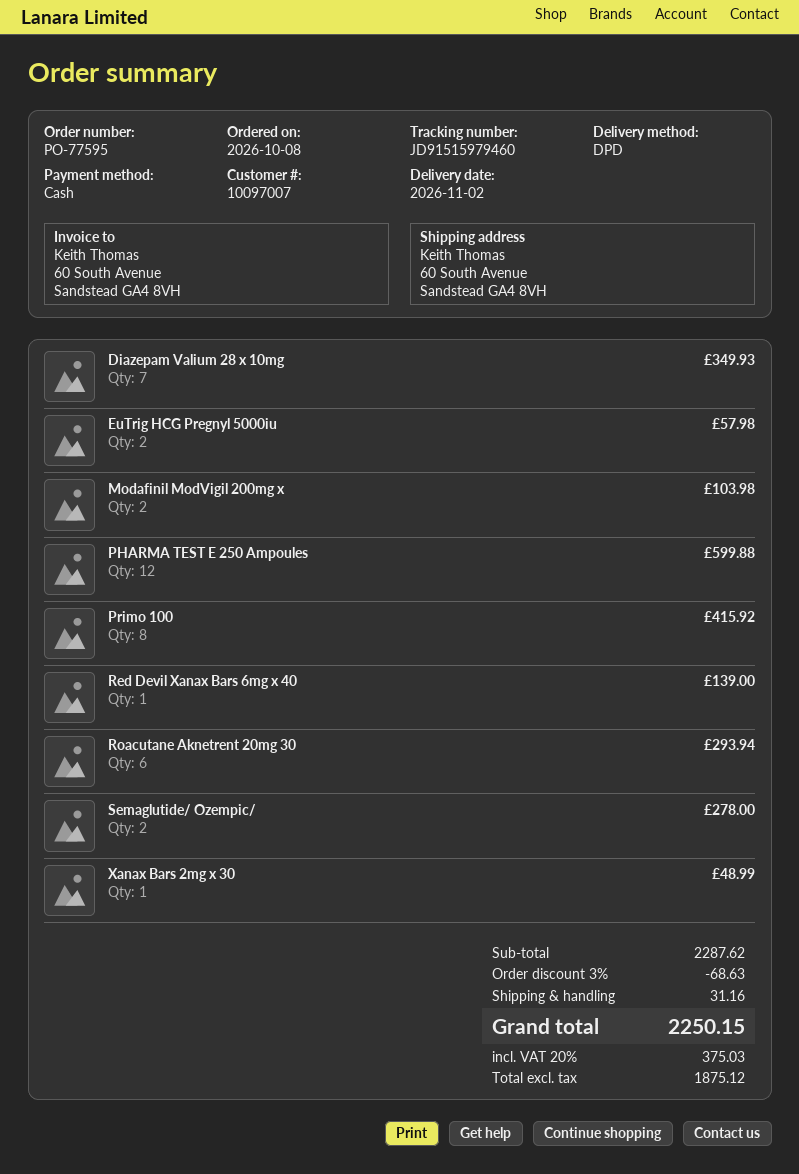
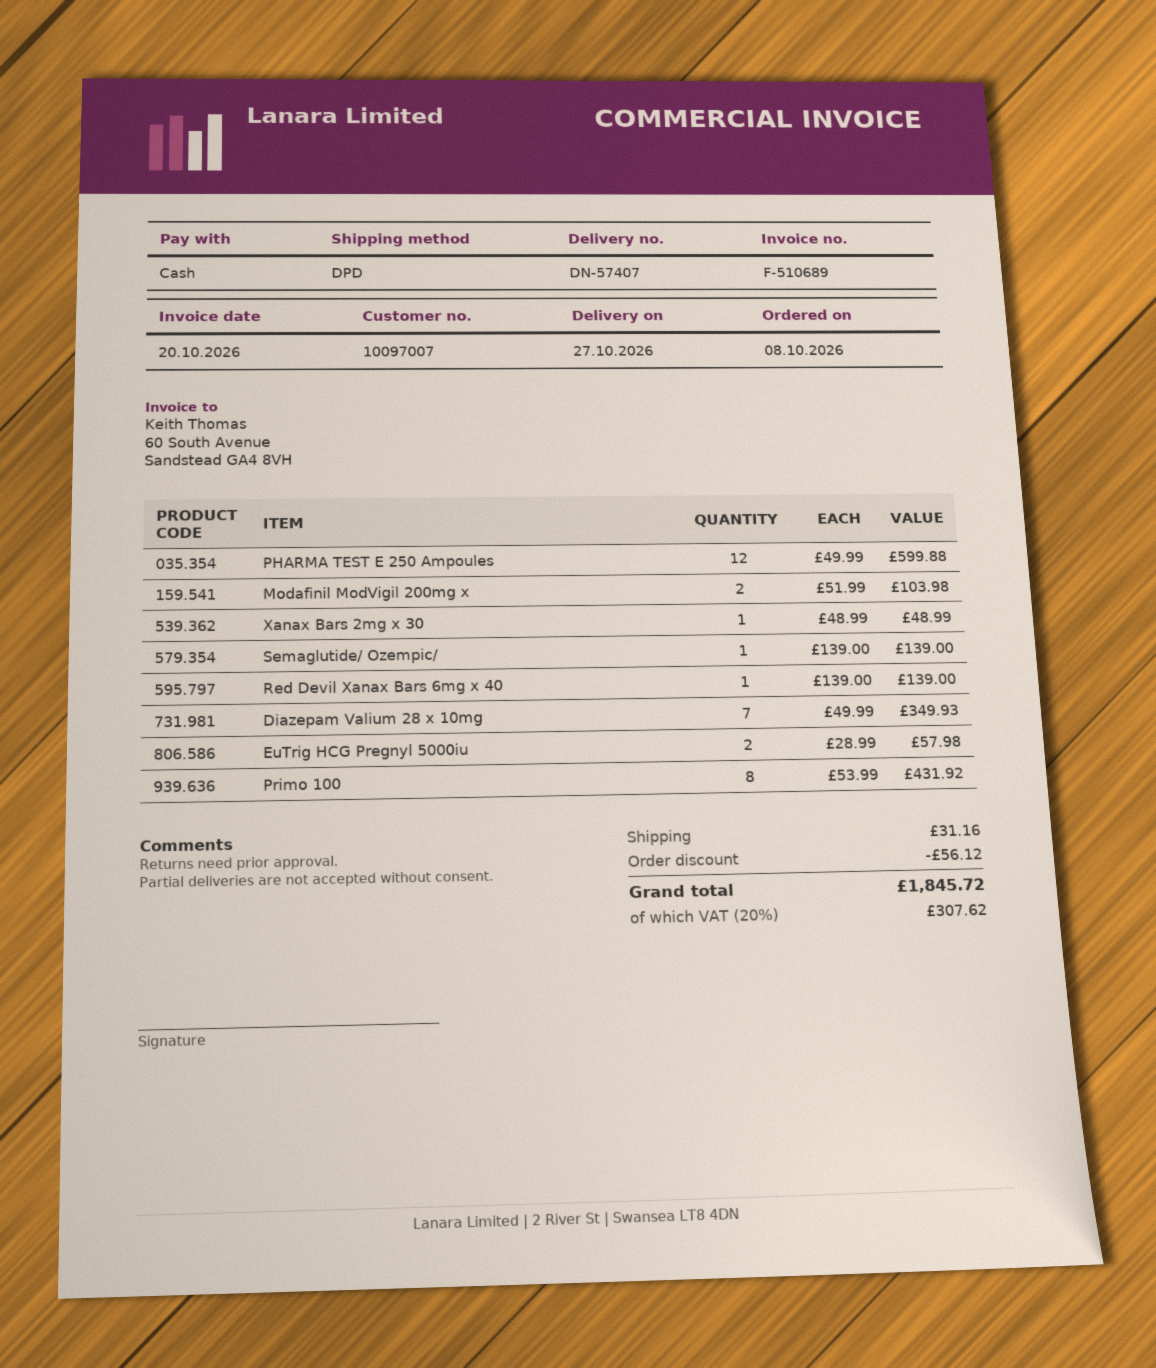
delivery date: 2026-11-02 -> 2026-10-27
Primo 100: 8 for 415.92 -> 8 for 431.92
Roacutane Aknetrent 20mg 30: 6 for 293.94 -> none
Semaglutide/ Ozempic/: 2 for 278.00 -> 1 for 139.00
discount: 68.63 -> 56.12
tax: 20% = 375.03 -> 20% = 307.62
total: 2250.15 -> 1845.72

